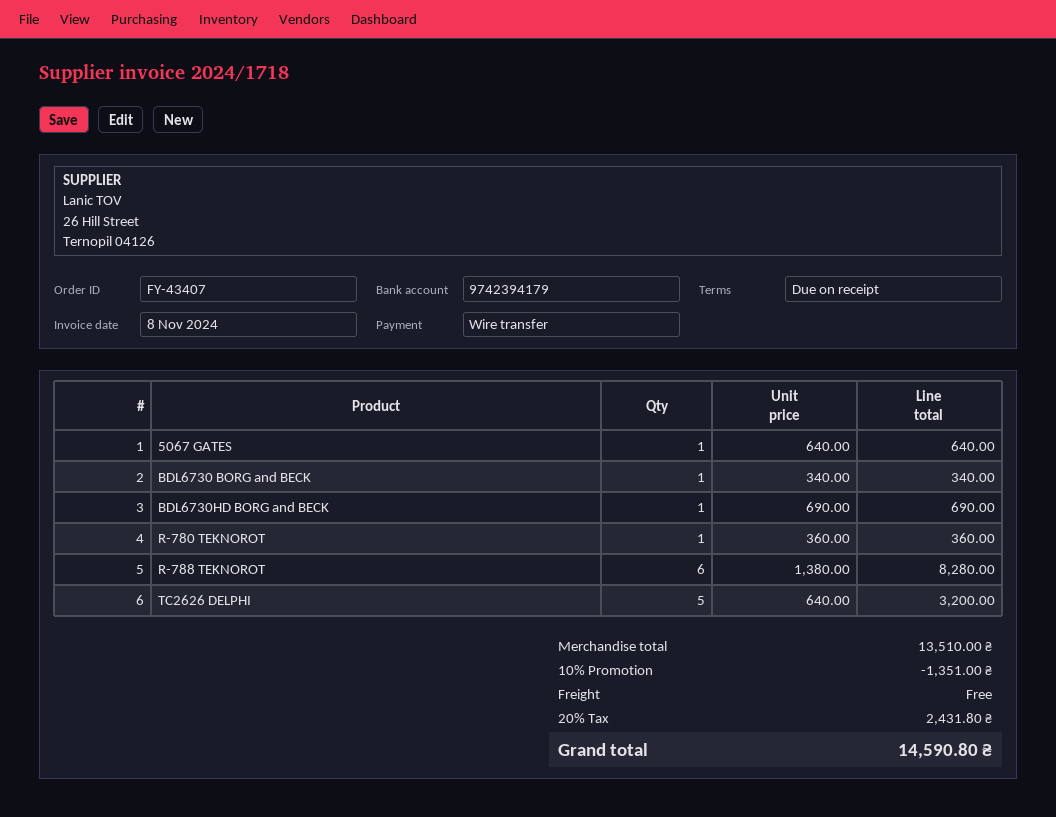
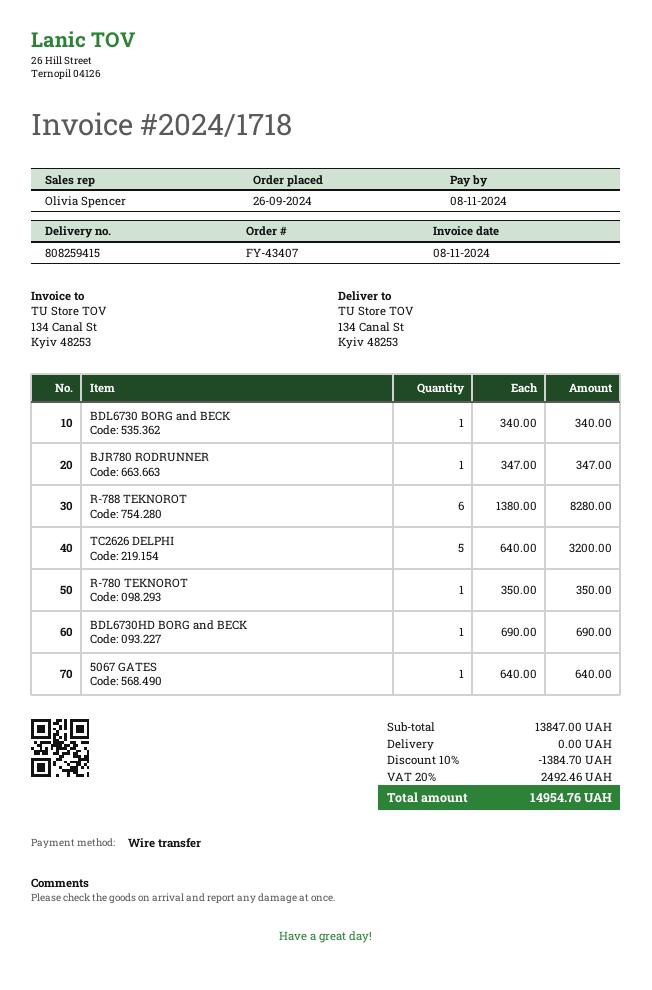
R-780 TEKNOROT: 1 x 360.00 = 360.00 -> 1 x 350.00 = 350.00
BJR780 RODRUNNER: none -> 1 x 347.00 = 347.00
subtotal: 13510.00 -> 13847.00
discount: 10% = 1351.00 -> 10% = 1384.70
tax: 20% = 2431.80 -> 20% = 2492.46
total: 14590.80 -> 14954.76

